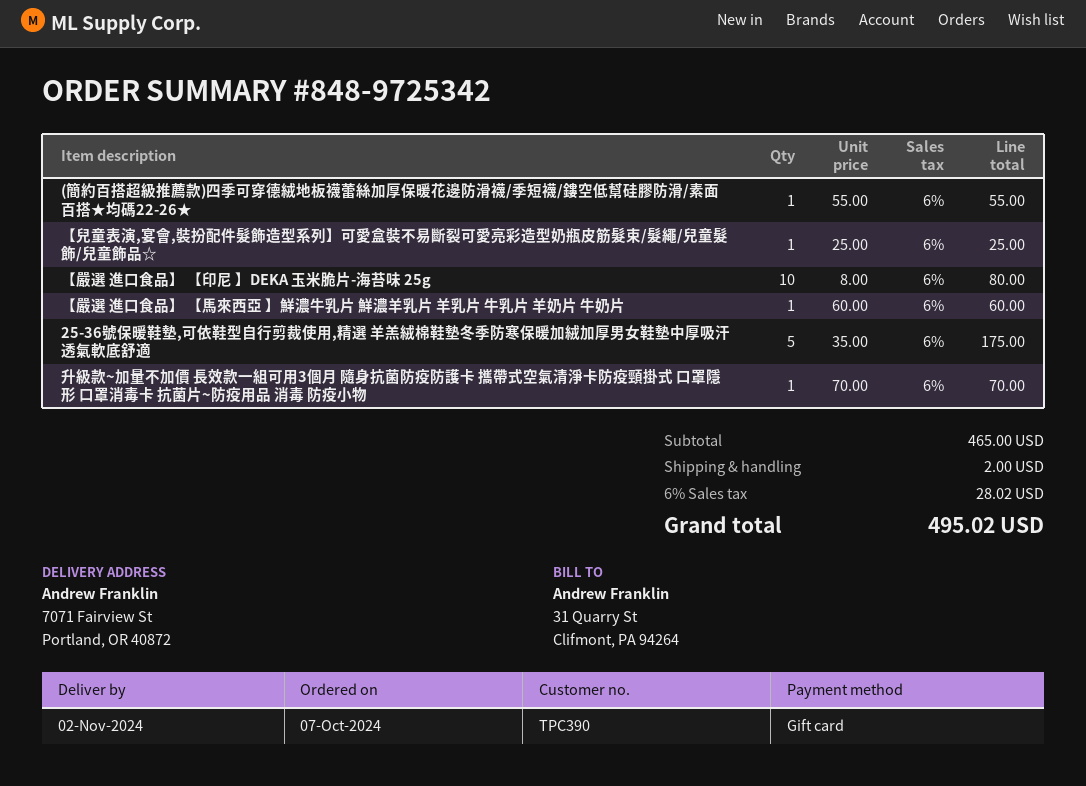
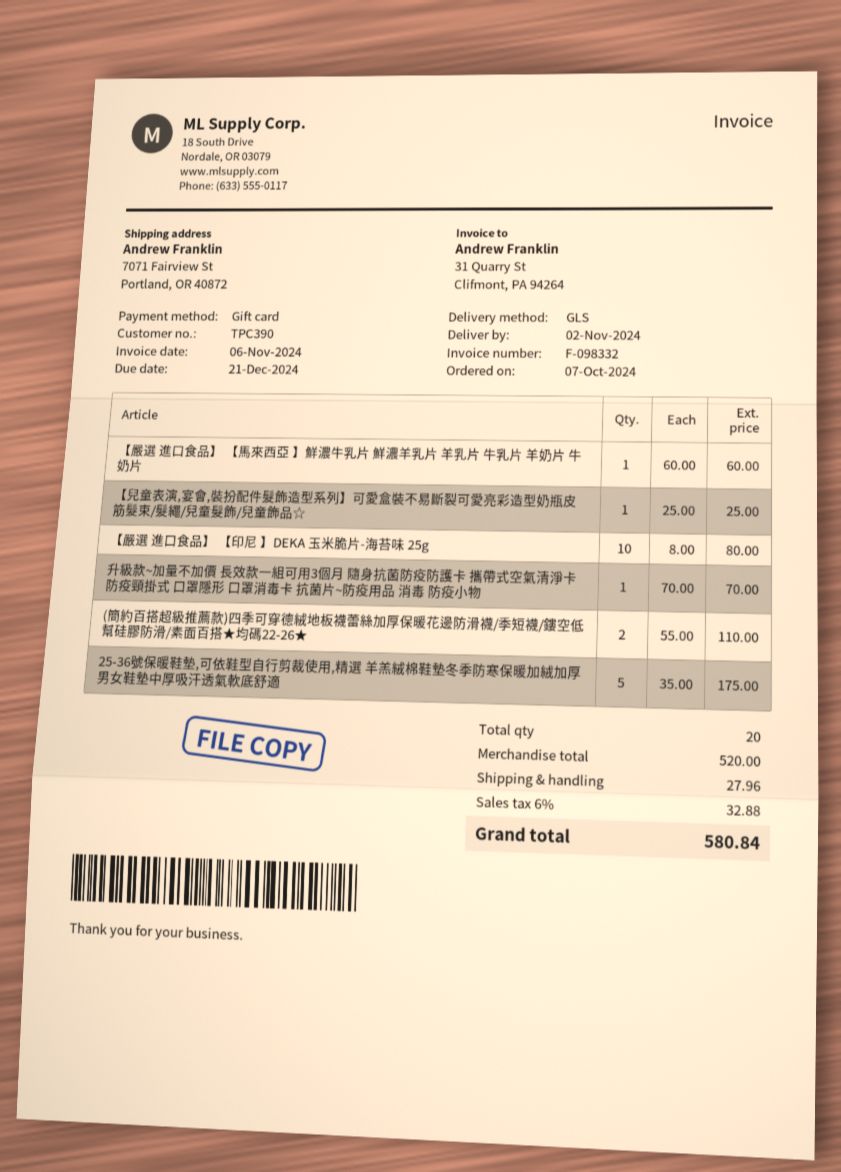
(簡約百搭超級推薦款)四季可穿德絨地板襪蕾絲加厚保暖花邊防滑襪/季短襪/鏤空低幫硅膠防滑/素面百搭★均碼22-26★: 1 x 55.00 = 55.00 -> 2 x 55.00 = 110.00
subtotal: 465.00 -> 520.00
shipping: 2.00 -> 27.96
tax: 6% = 28.02 -> 6% = 32.88
total: 495.02 -> 580.84

